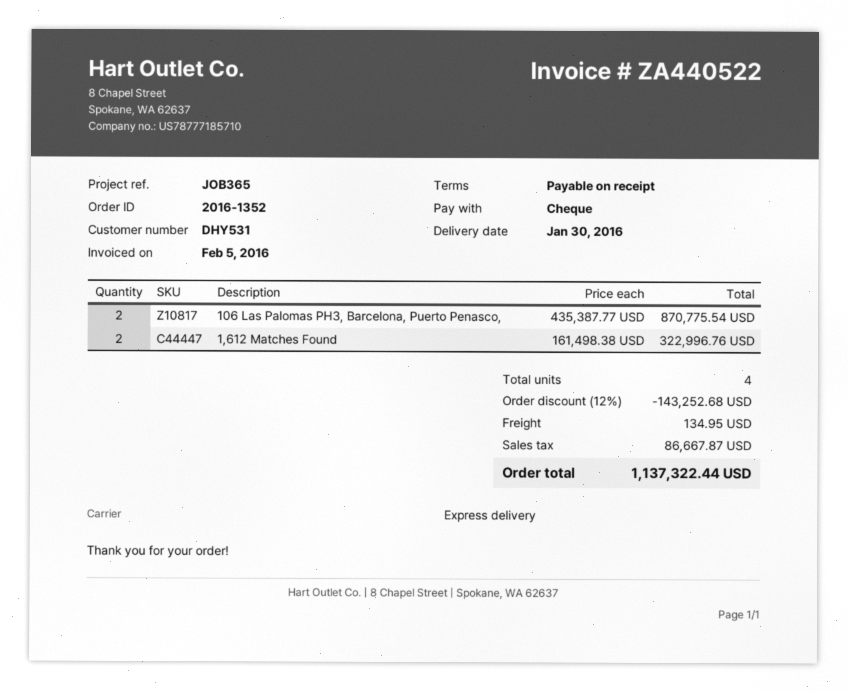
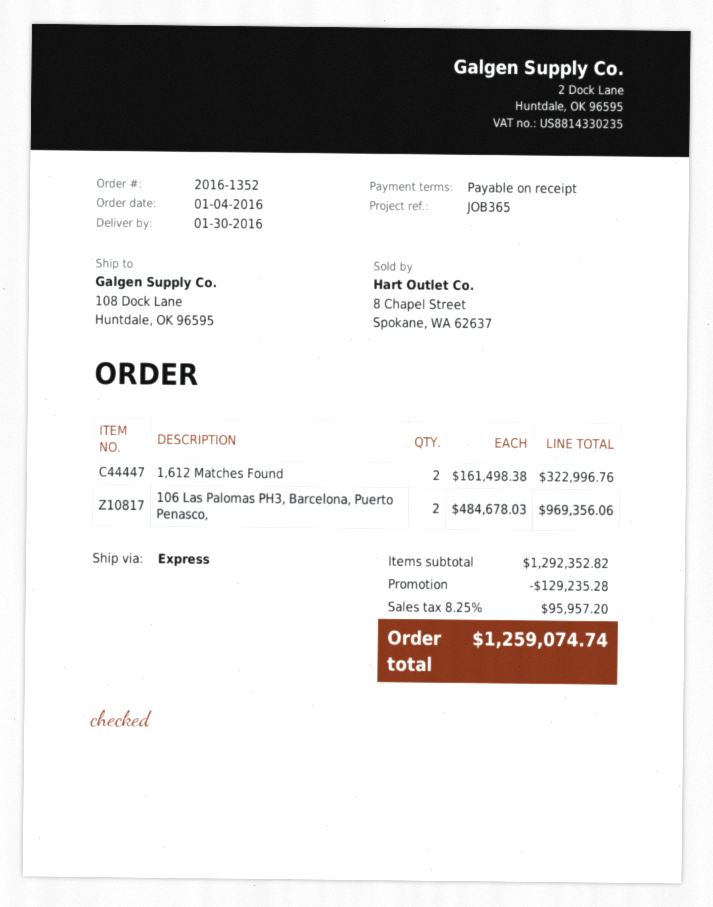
106 Las Palomas PH3, Barcelona, Puerto Penasco,: 2 x 435387.77 = 870775.54 -> 2 x 484678.03 = 969356.06
discount: 143252.68 -> 129235.28
shipping: 134.95 -> none
tax: 86667.87 -> 95957.20
total: 1137322.44 -> 1259074.74

